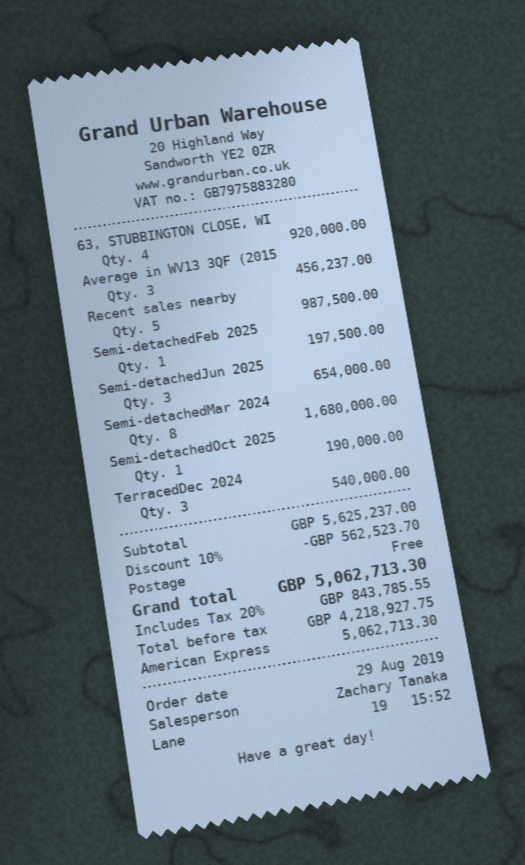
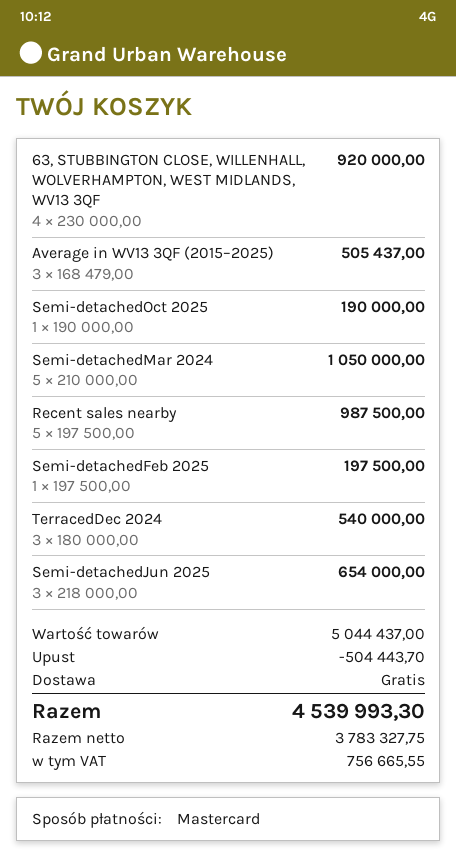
payment method: American Express -> Mastercard
Average in WV13 3QF (2015: 3 for 456237.00 -> 3 for 505437.00
Semi-detachedMar 2024: 8 for 1680000.00 -> 5 for 1050000.00
subtotal: 5625237.00 -> 5044437.00
discount: 562523.70 -> 504443.70
net: 4218927.75 -> 3783327.75
tax: 843785.55 -> 756665.55
total: 5062713.30 -> 4539993.30

